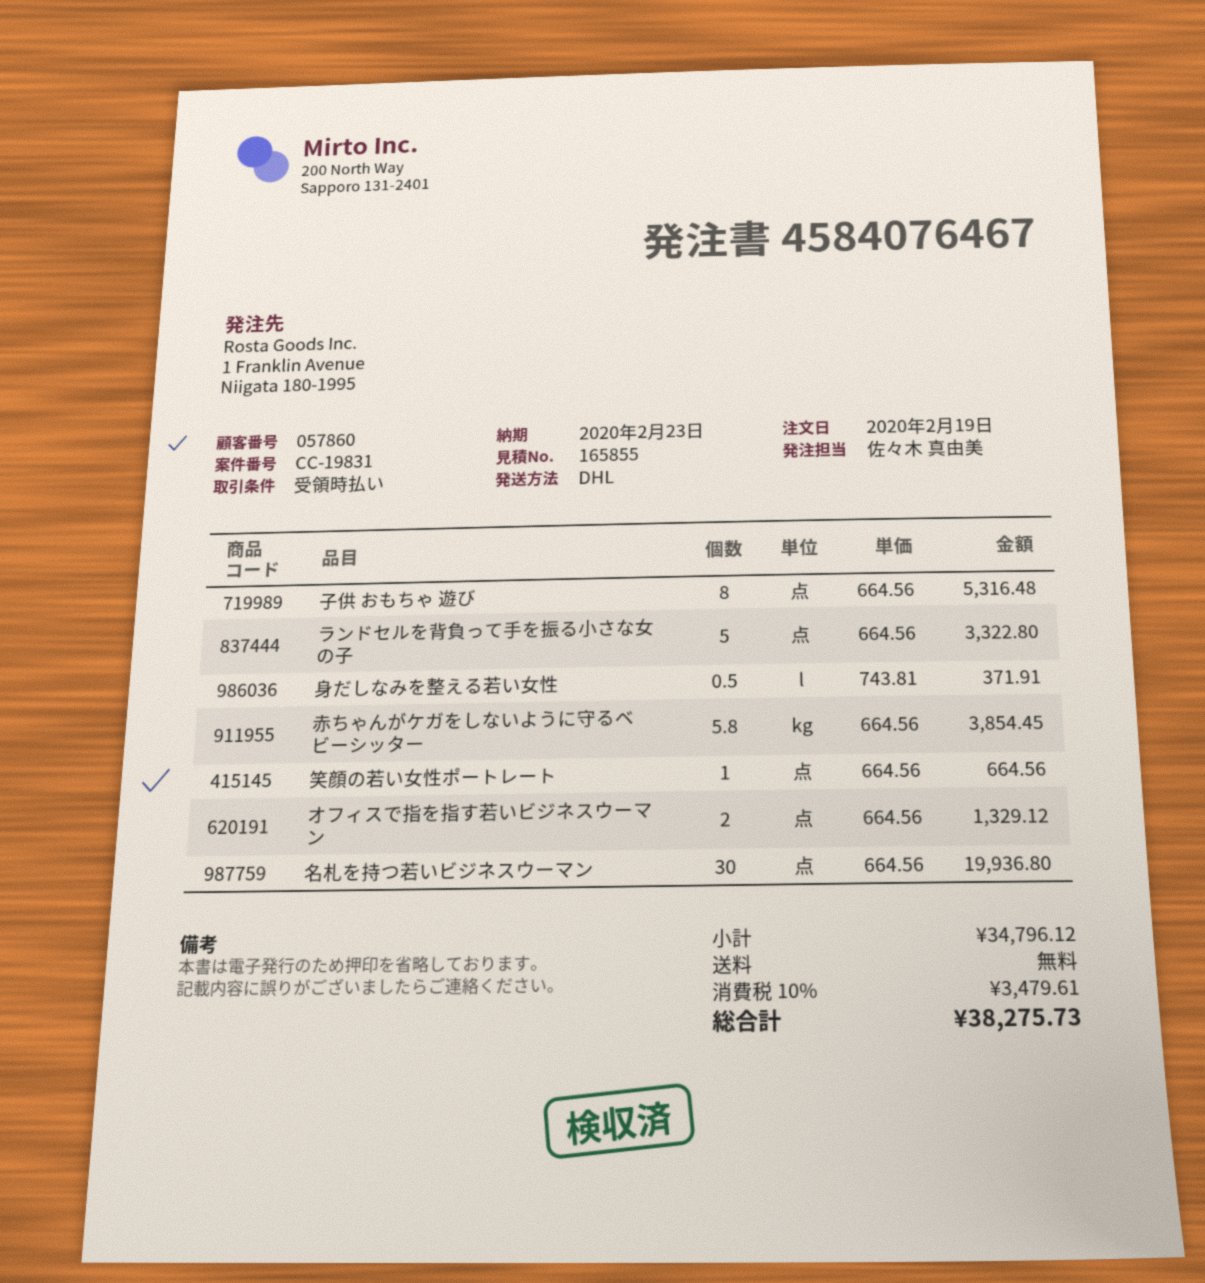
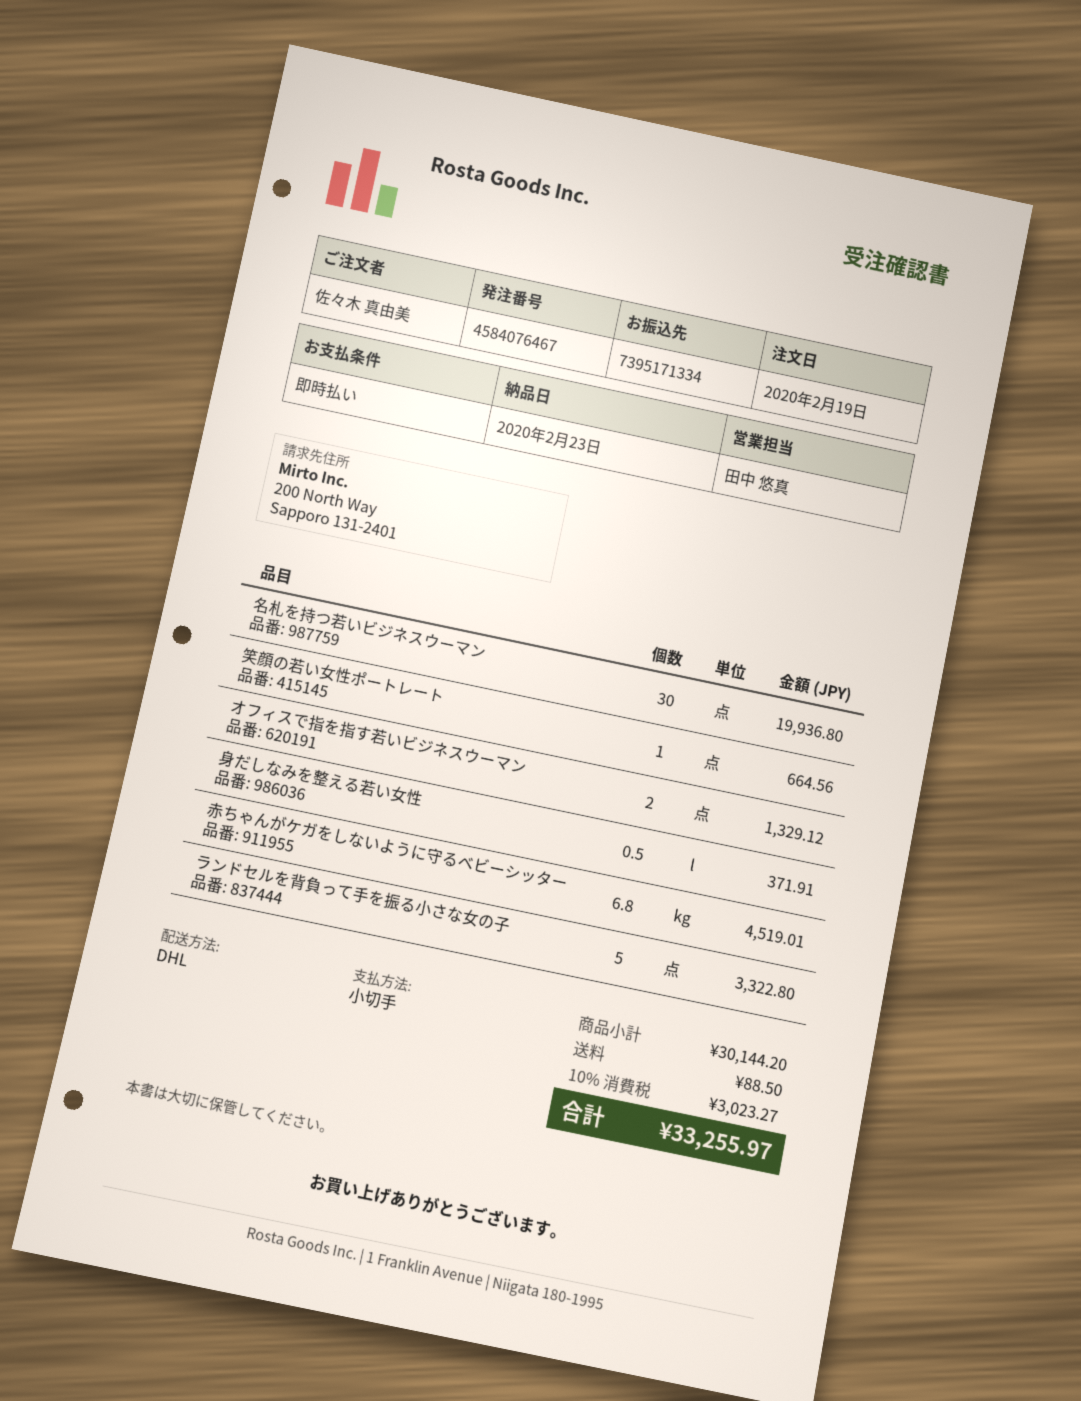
子供 おもちゃ 遊び: 8 for 5316.48 -> none
赤ちゃんがケガをしないように守るベビーシッター: 5.8 for 3854.45 -> 6.8 for 4519.01
subtotal: 34796.12 -> 30144.20
shipping: 0.00 -> 88.50
tax: 10% = 3479.61 -> 10% = 3023.27
total: 38275.73 -> 33255.97

